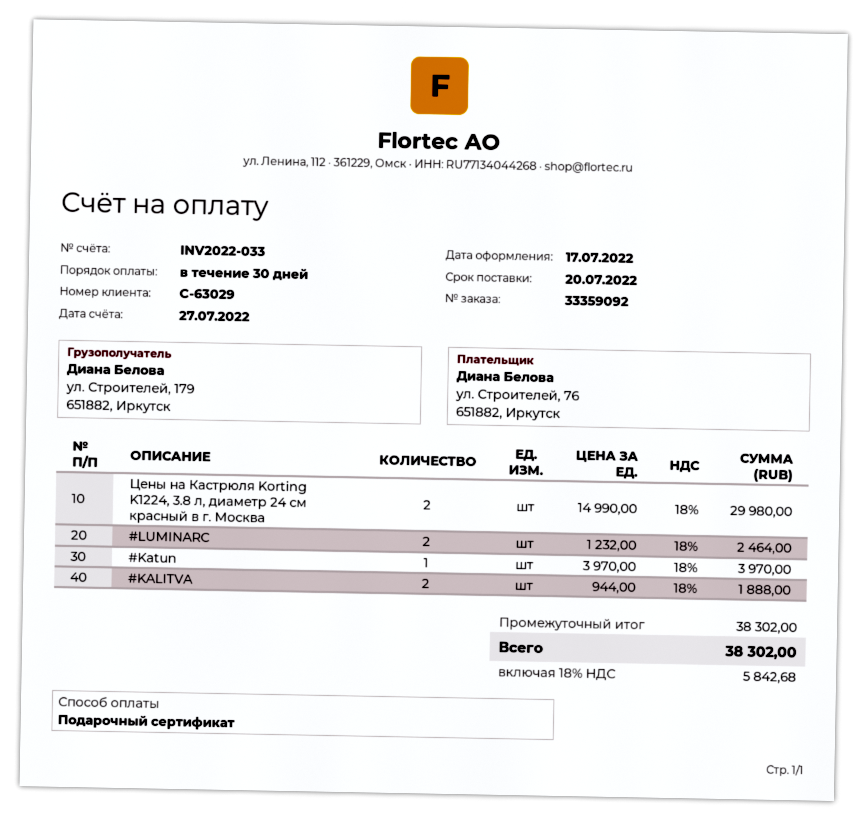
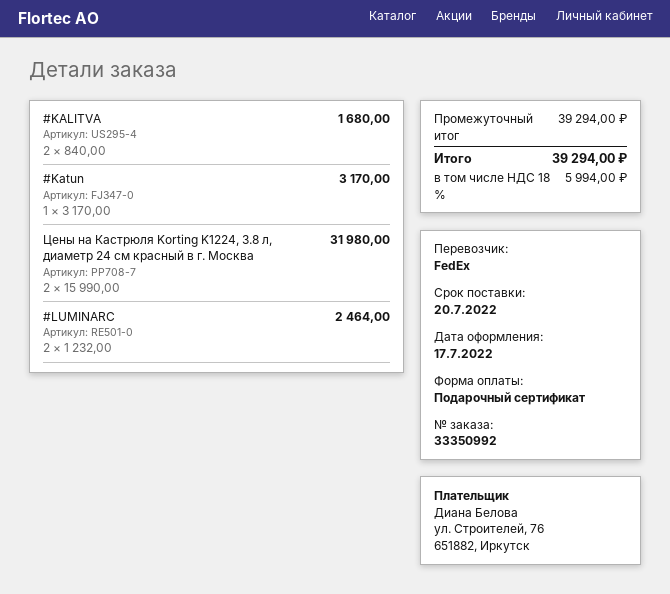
order number: 33359092 -> 33350992
Цены на Кастрюля Korting K1224, 3.8 л, диаметр 24 см красный в г. Москва: 2 x 14990.00 = 29980.00 -> 2 x 15990.00 = 31980.00
#Katun: 1 x 3970.00 = 3970.00 -> 1 x 3170.00 = 3170.00
#KALITVA: 2 x 944.00 = 1888.00 -> 2 x 840.00 = 1680.00
subtotal: 38302.00 -> 39294.00
tax: 18% = 5842.68 -> 18% = 5994.00
total: 38302.00 -> 39294.00

